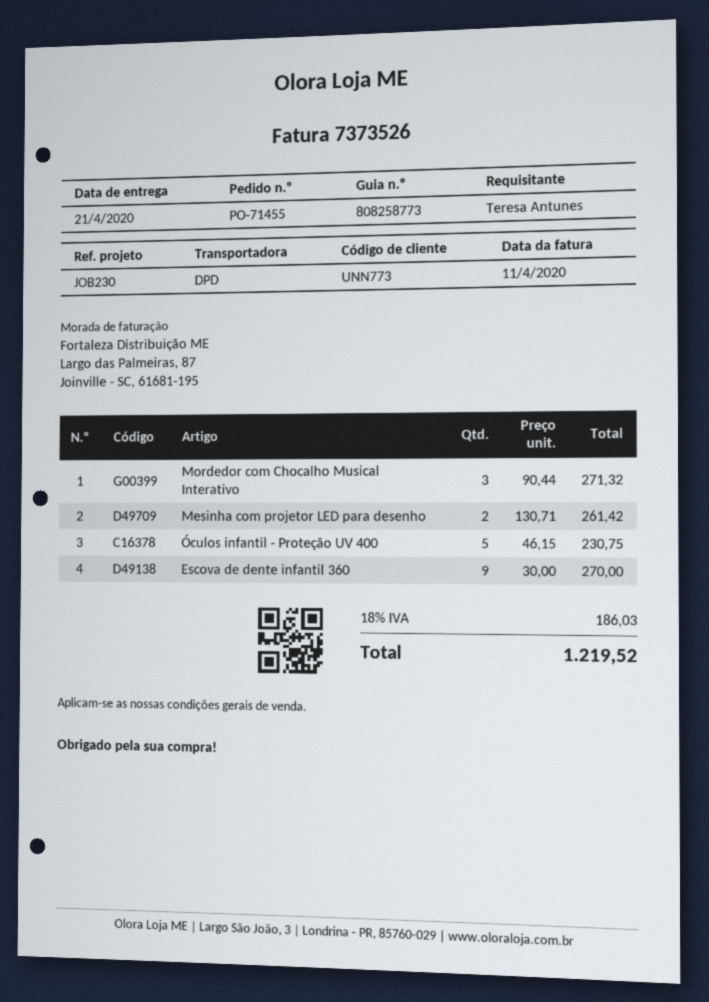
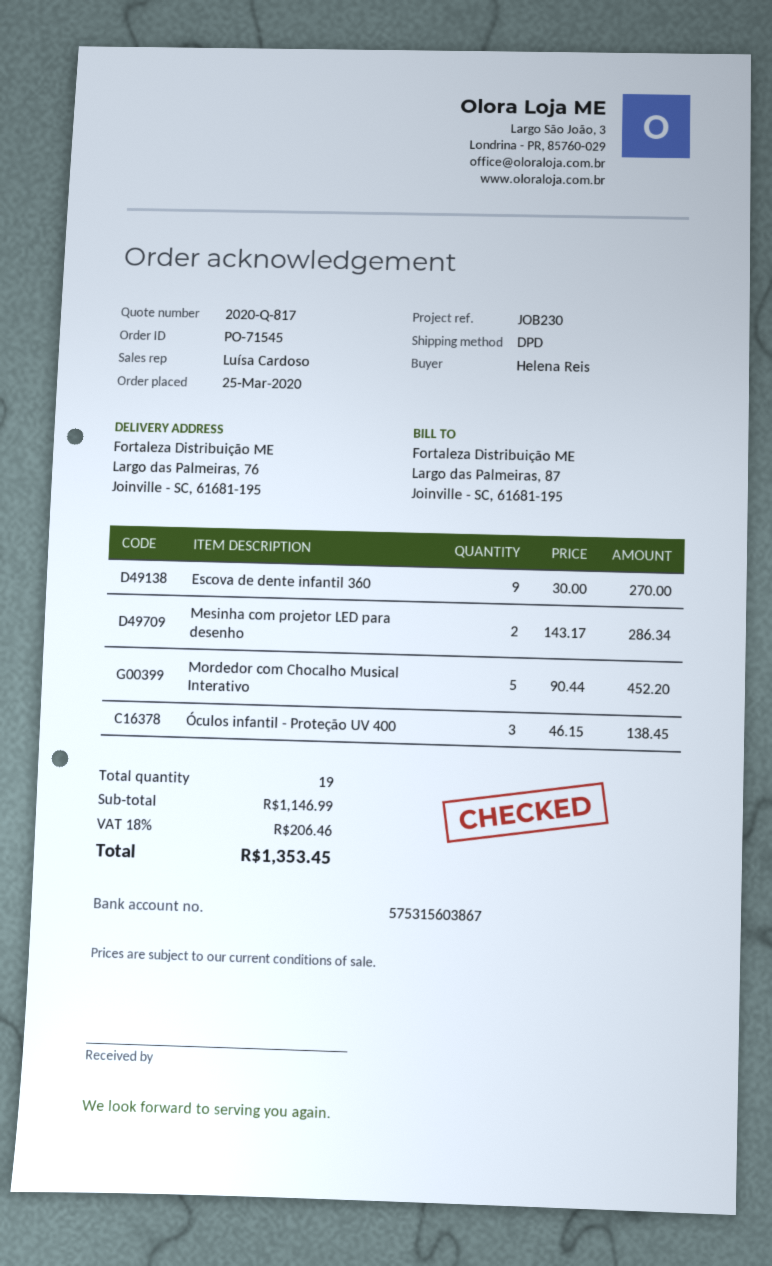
order number: PO-71455 -> PO-71545
ordered by: Teresa Antunes -> Helena Reis
Mordedor com Chocalho Musical Interativo: 3 x 90.44 = 271.32 -> 5 x 90.44 = 452.20
Mesinha com projetor LED para desenho: 2 x 130.71 = 261.42 -> 2 x 143.17 = 286.34
Óculos infantil - Proteção UV 400: 5 x 46.15 = 230.75 -> 3 x 46.15 = 138.45
tax: 18% = 186.03 -> 18% = 206.46
total: 1219.52 -> 1353.45

